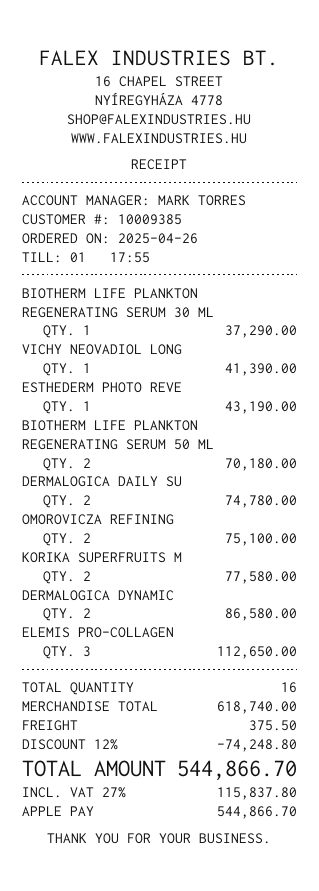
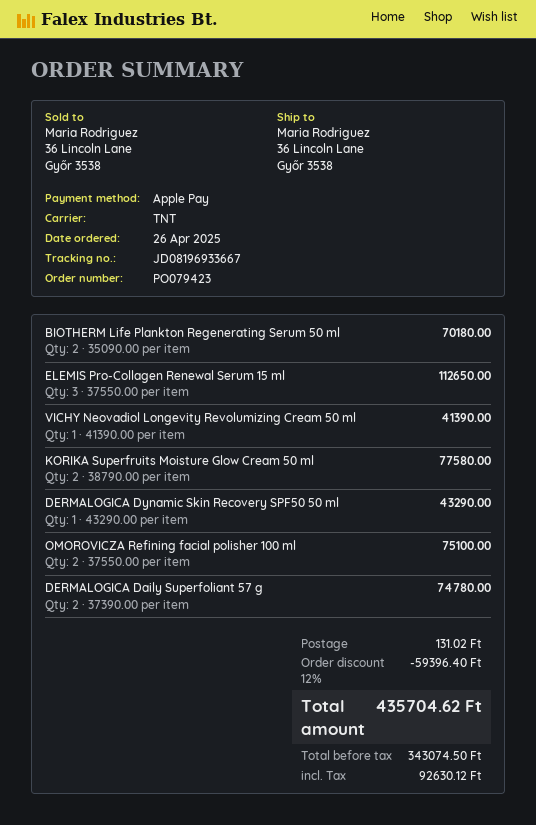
BIOTHERM LIFE PLANKTON REGENERATING SERUM 30 ML: 1 for 37290.00 -> none
ESTHEDERM PHOTO REVE: 1 for 43190.00 -> none
DERMALOGICA DYNAMIC: 2 for 86580.00 -> 1 for 43290.00
discount: 12% = 74248.80 -> 12% = 59396.40
shipping: 375.50 -> 131.02
tax: 115837.80 -> 92630.12
total: 544866.70 -> 435704.62

